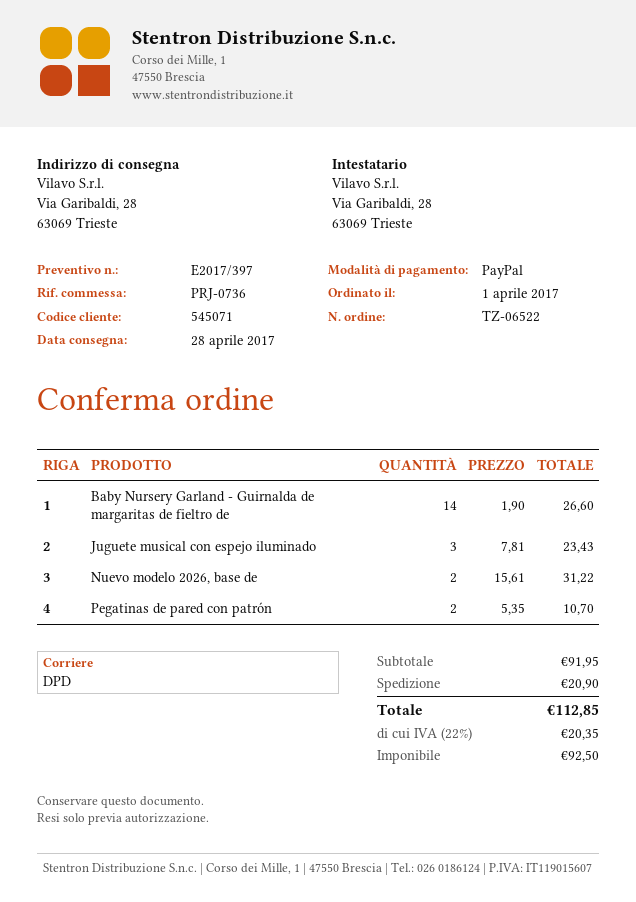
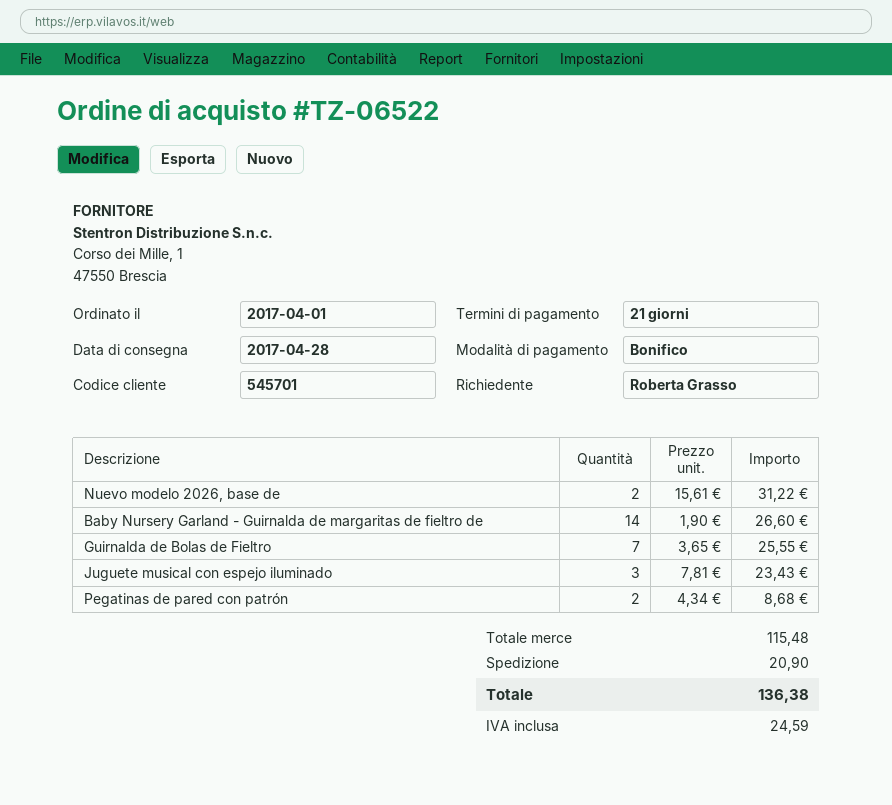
customer number: 545071 -> 545701
payment method: PayPal -> bank transfer
Pegatinas de pared con patrón: 2 x 5.35 = 10.70 -> 2 x 4.34 = 8.68
Guirnalda de Bolas de Fieltro: none -> 7 x 3.65 = 25.55
subtotal: 91.95 -> 115.48
tax: 20.35 -> 24.59
total: 112.85 -> 136.38

